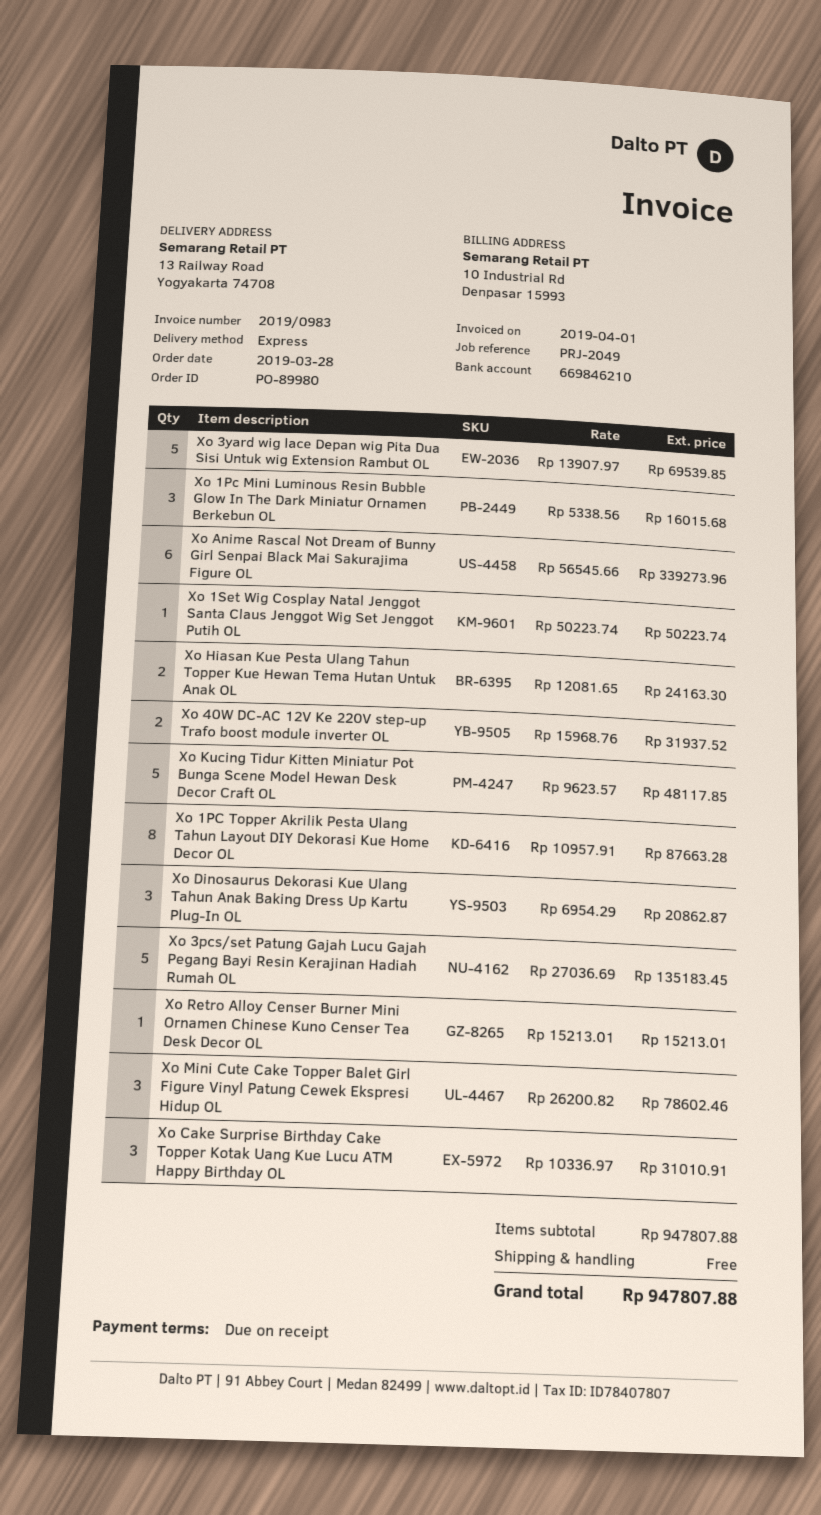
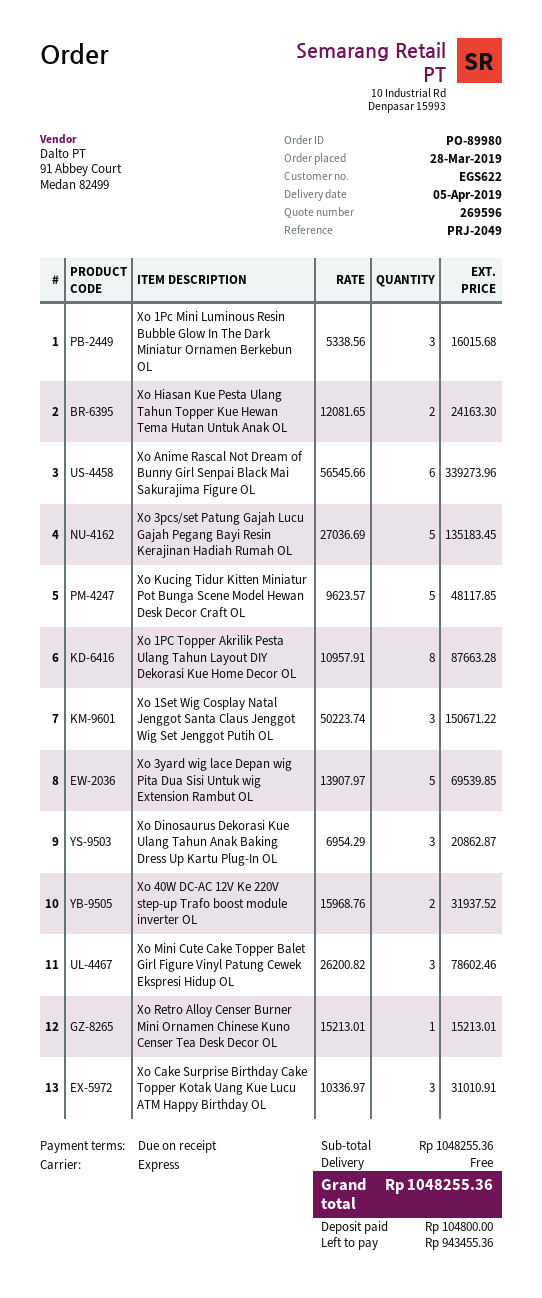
Xo 1Set Wig Cosplay Natal Jenggot Santa Claus Jenggot Wig Set Jenggot Putih OL: 1 x 50223.74 = 50223.74 -> 3 x 50223.74 = 150671.22
subtotal: 947807.88 -> 1048255.36
total: 947807.88 -> 1048255.36

